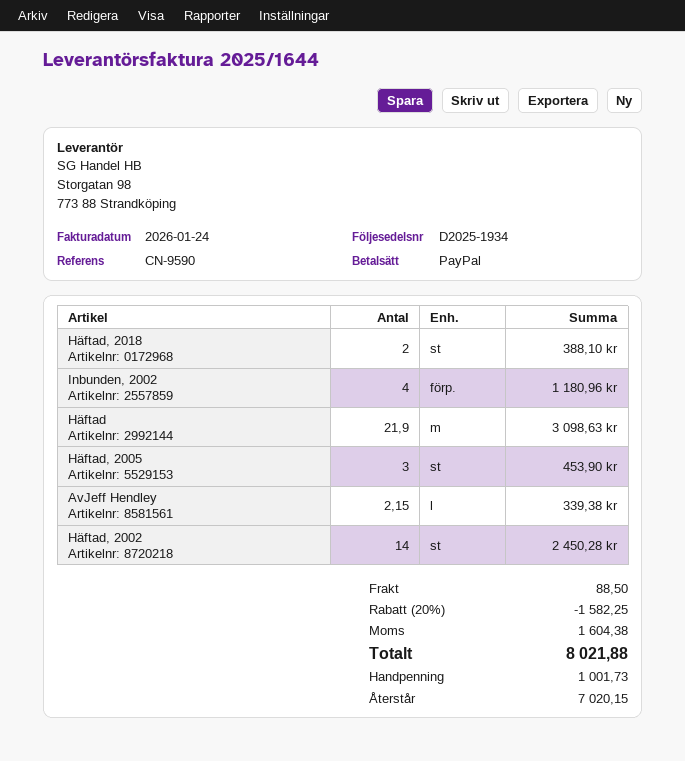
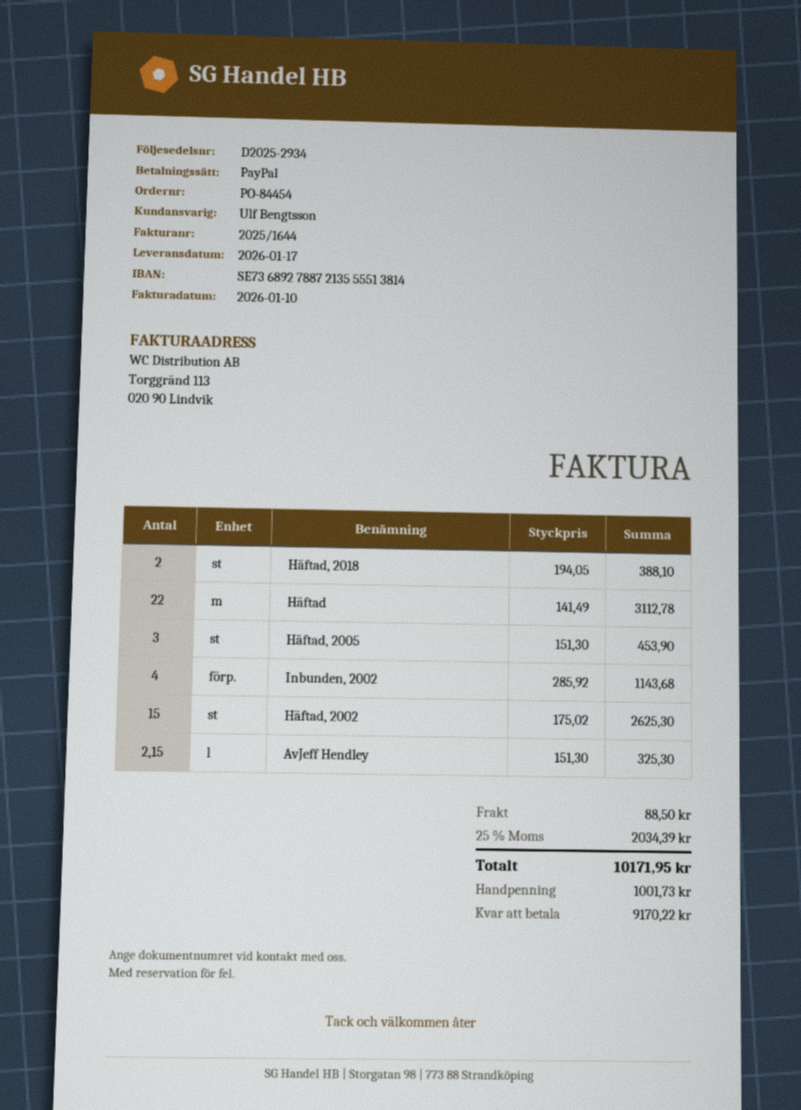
delivery note number: D2025-1934 -> D2025-2934
invoice date: 2026-01-24 -> 2026-01-10
Inbunden, 2002: 4 for 1180.96 -> 4 for 1143.68
Häftad: 21.9 for 3098.63 -> 22 for 3112.78
AvJeff Hendley: 2.15 for 339.38 -> 2.15 for 325.30
Häftad, 2002: 14 for 2450.28 -> 15 for 2625.30
discount: 20% = 1582.25 -> none
tax: 1604.38 -> 2034.39
total: 8021.88 -> 10171.95
balance: 7020.15 -> 9170.22

